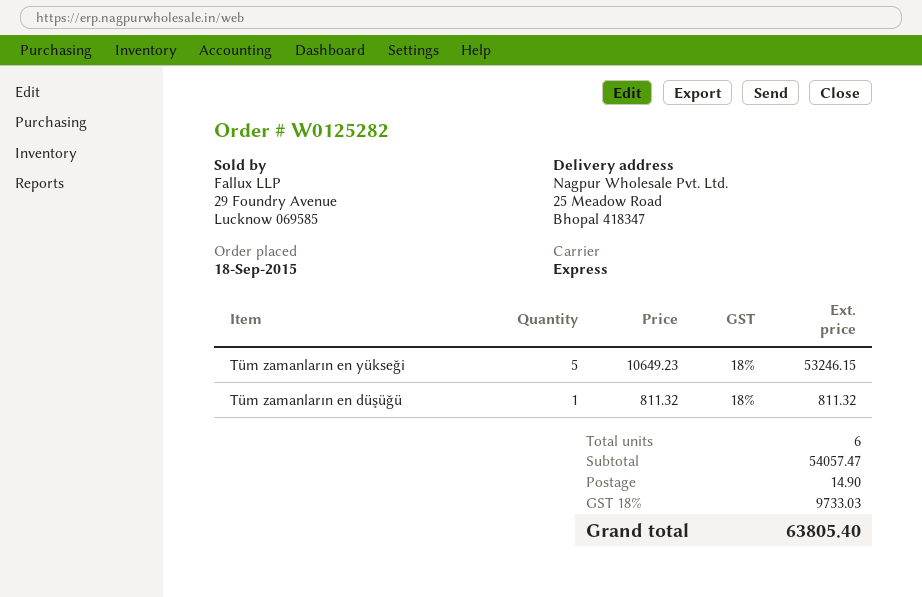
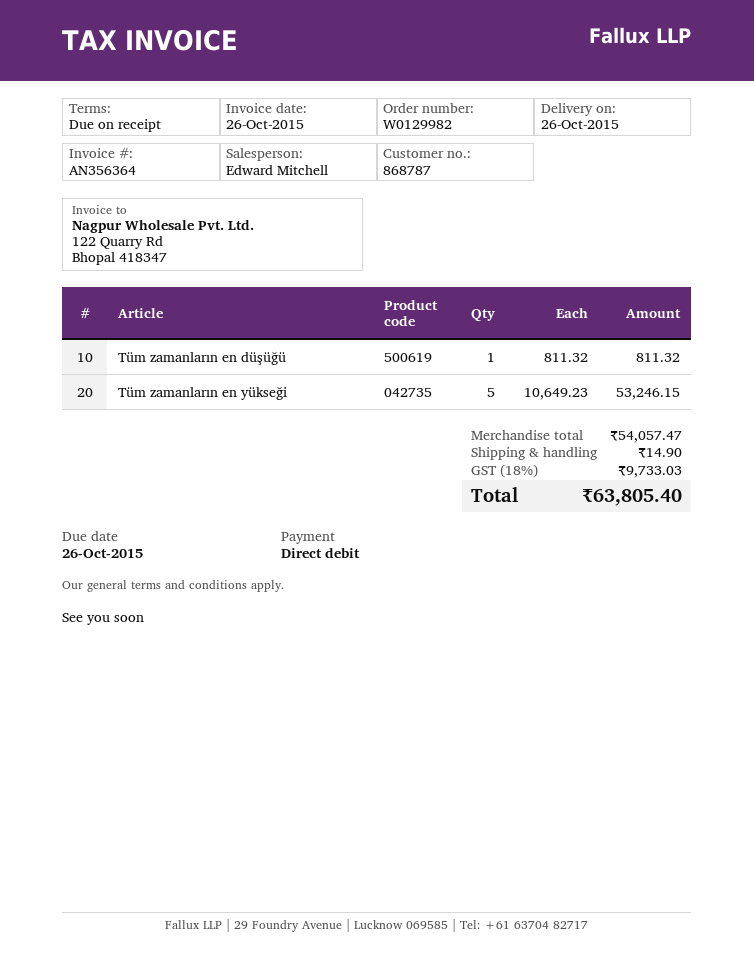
order number: W0125282 -> W0129982

